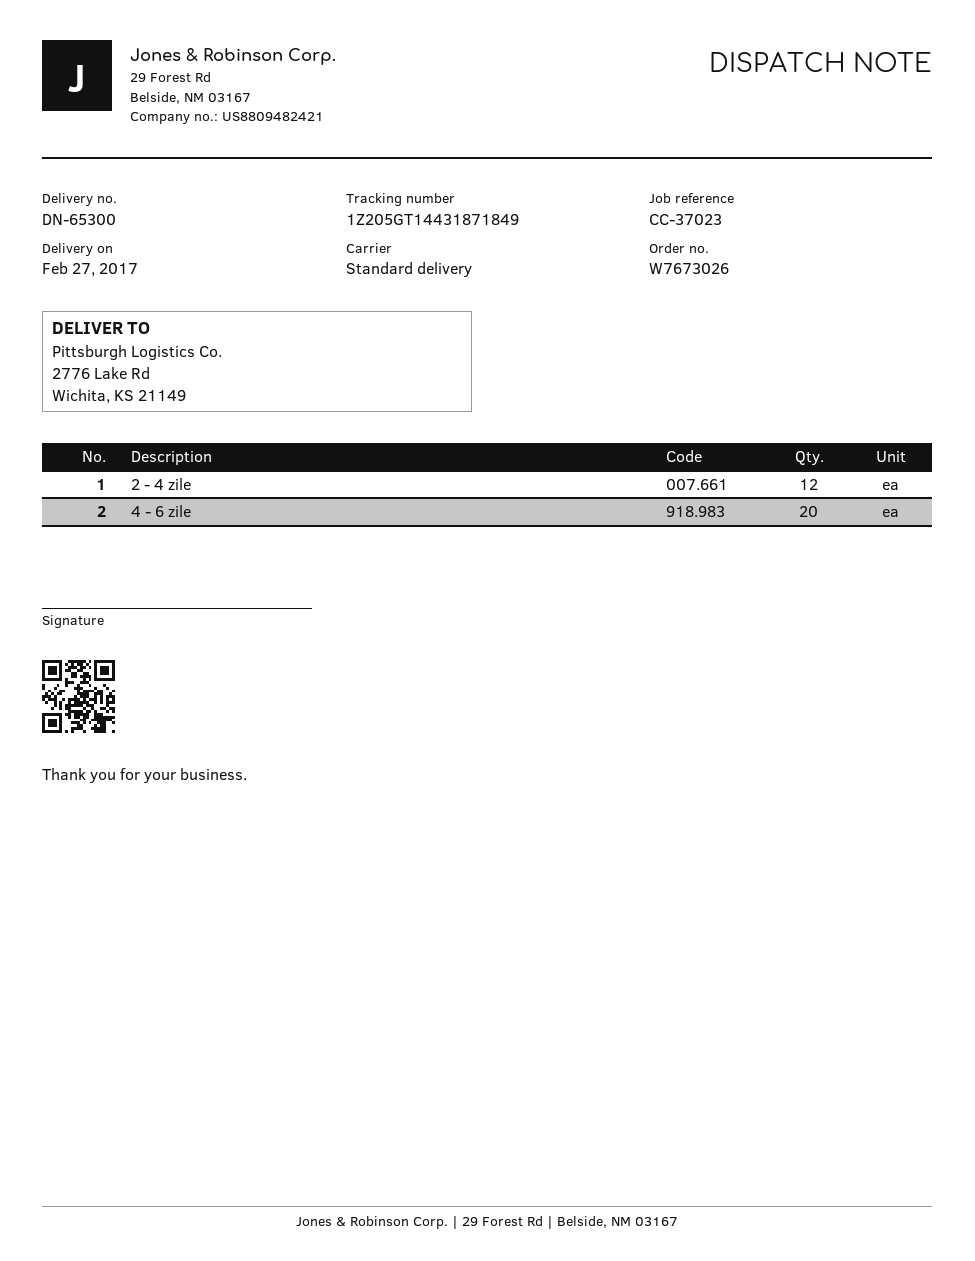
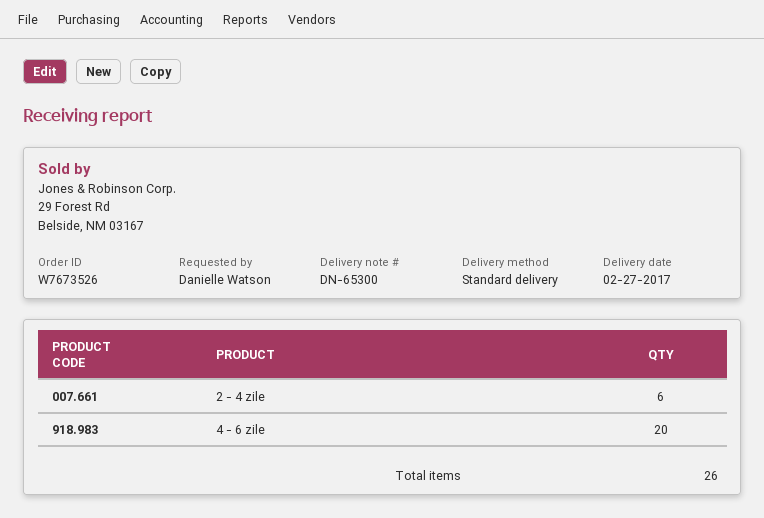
order number: W7673026 -> W7673526
2 - 4 zile: 12 -> 6

